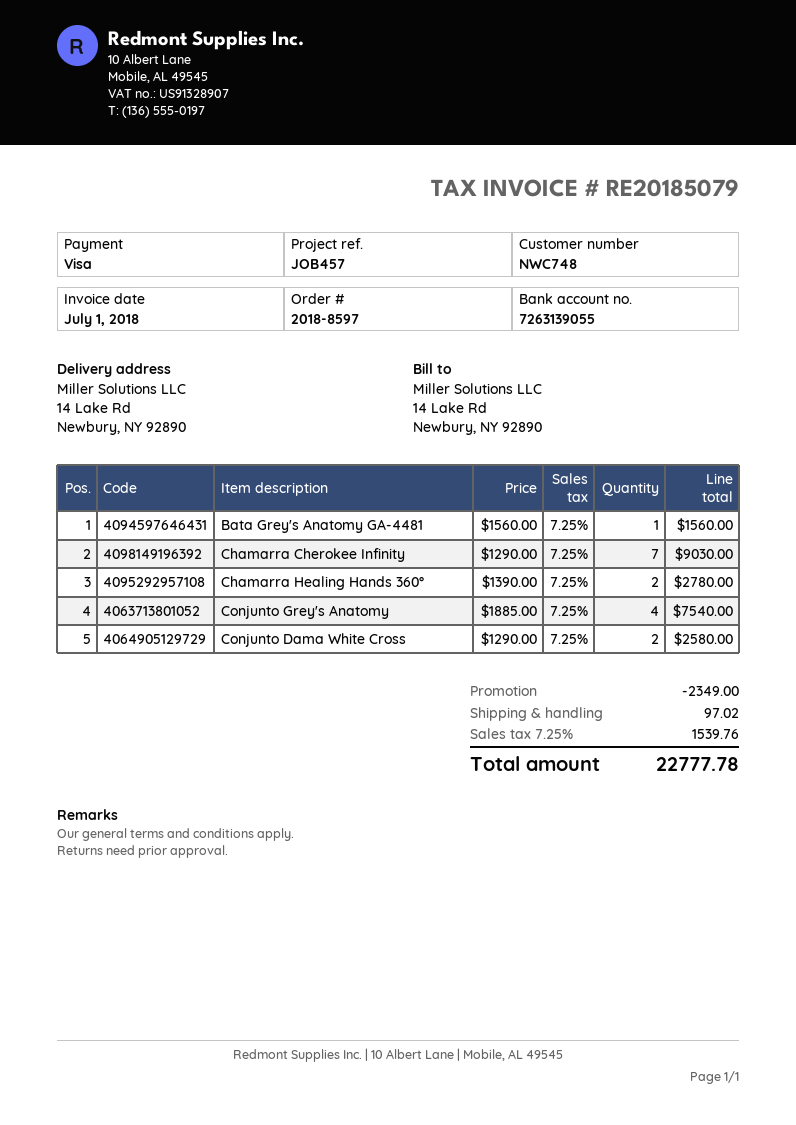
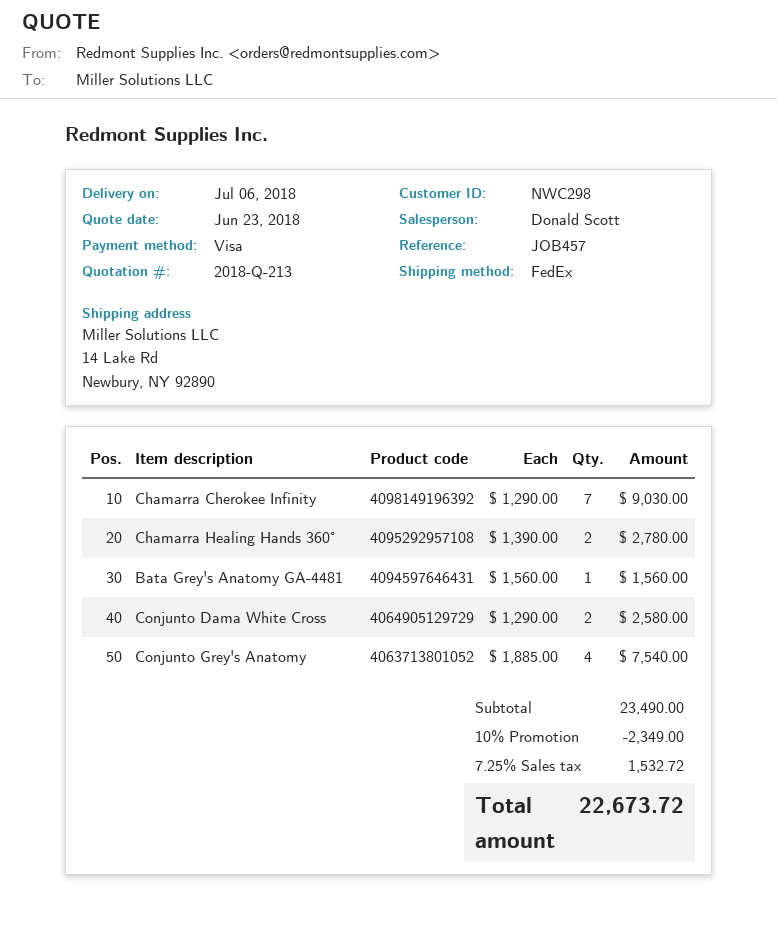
customer number: NWC748 -> NWC298
shipping: 97.02 -> none
tax: 7.25% = 1539.76 -> 7.25% = 1532.72
total: 22777.78 -> 22673.72

